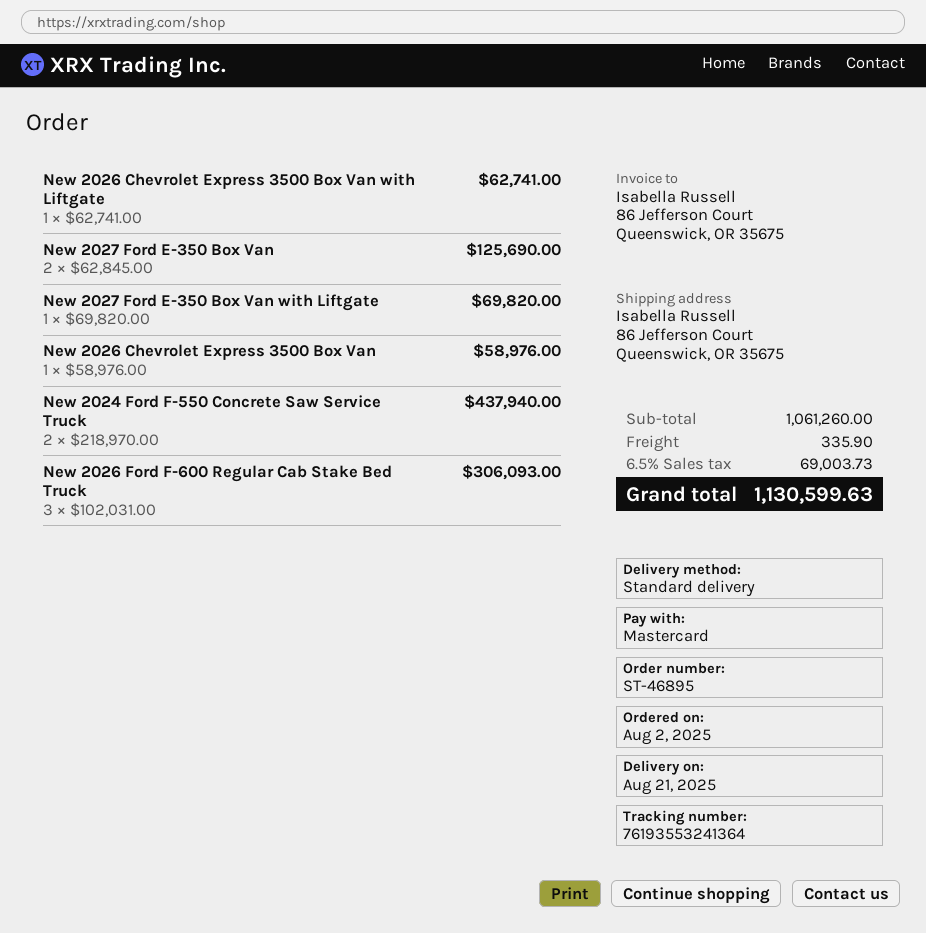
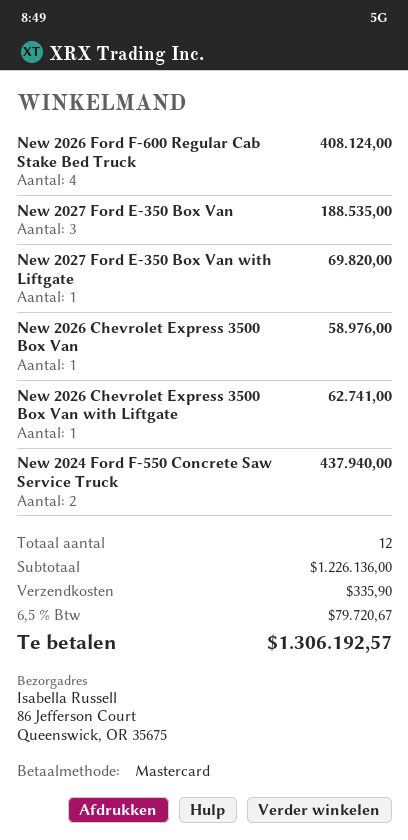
New 2027 Ford E-350 Box Van: 2 for 125690.00 -> 3 for 188535.00
New 2026 Ford F-600 Regular Cab Stake Bed Truck: 3 for 306093.00 -> 4 for 408124.00
subtotal: 1061260.00 -> 1226136.00
tax: 6.5% = 69003.73 -> 6.5% = 79720.67
total: 1130599.63 -> 1306192.57

